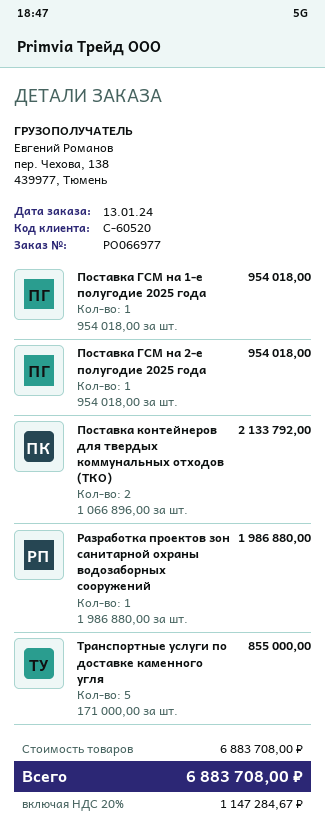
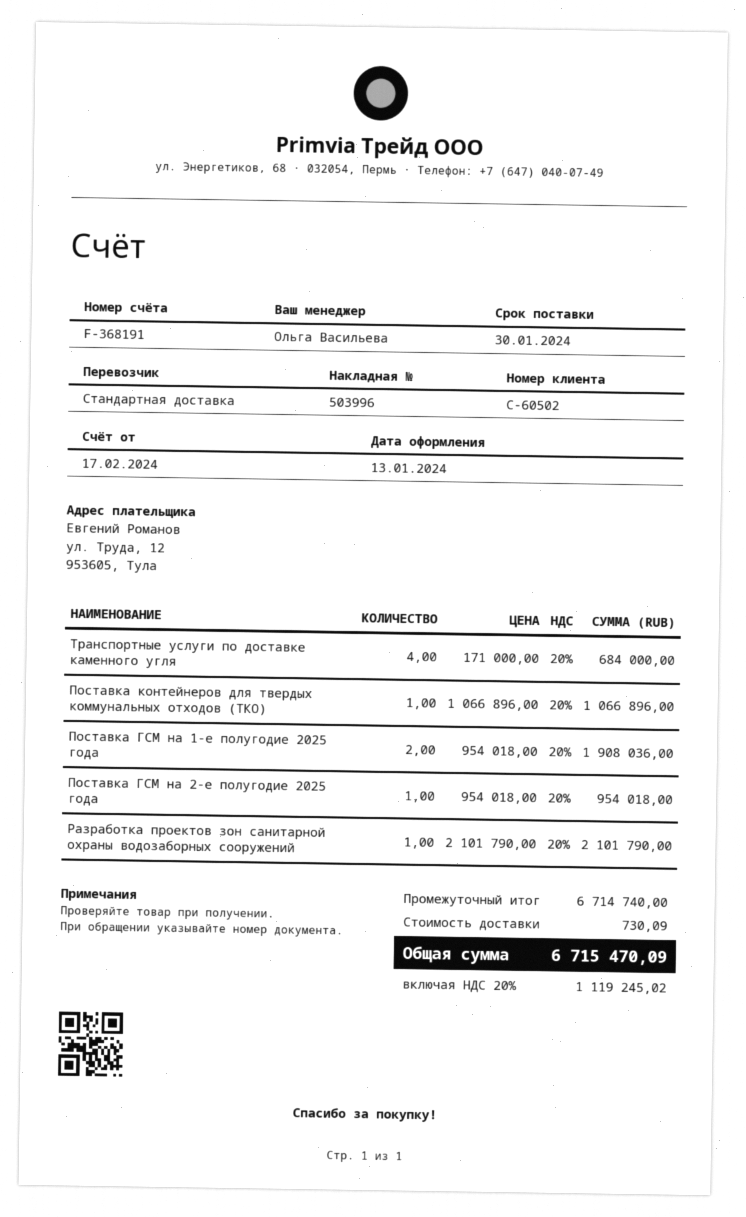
customer number: C-60520 -> C-60502
Поставка ГСМ на 1-е полугодие 2025 года: 1 x 954018.00 = 954018.00 -> 2 x 954018.00 = 1908036.00
Поставка контейнеров для твердых коммунальных отходов (ТКО): 2 x 1066896.00 = 2133792.00 -> 1 x 1066896.00 = 1066896.00
Разработка проектов зон санитарной охраны водозаборных сооружений: 1 x 1986880.00 = 1986880.00 -> 1 x 2101790.00 = 2101790.00
Транспортные услуги по доставке каменного угля: 5 x 171000.00 = 855000.00 -> 4 x 171000.00 = 684000.00
subtotal: 6883708.00 -> 6714740.00
shipping: none -> 730.09
tax: 20% = 1147284.67 -> 20% = 1119245.02
total: 6883708.00 -> 6715470.09

